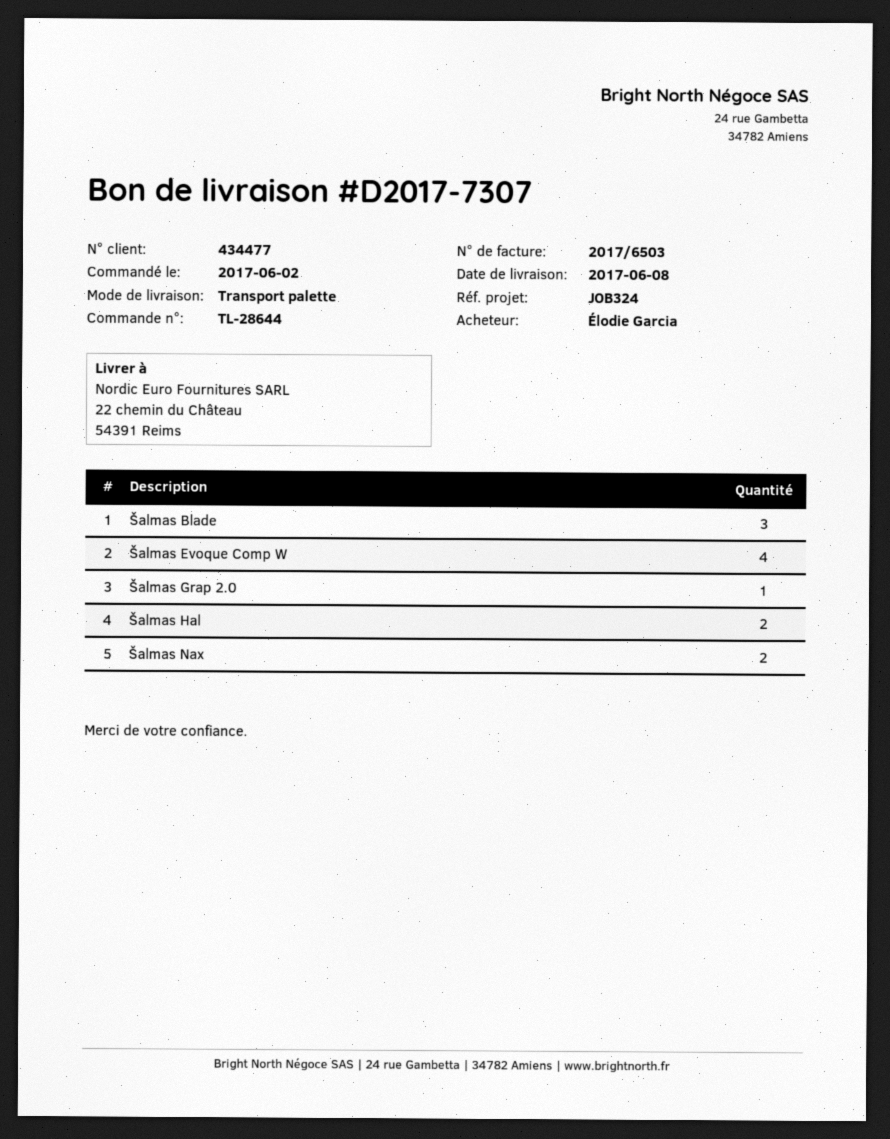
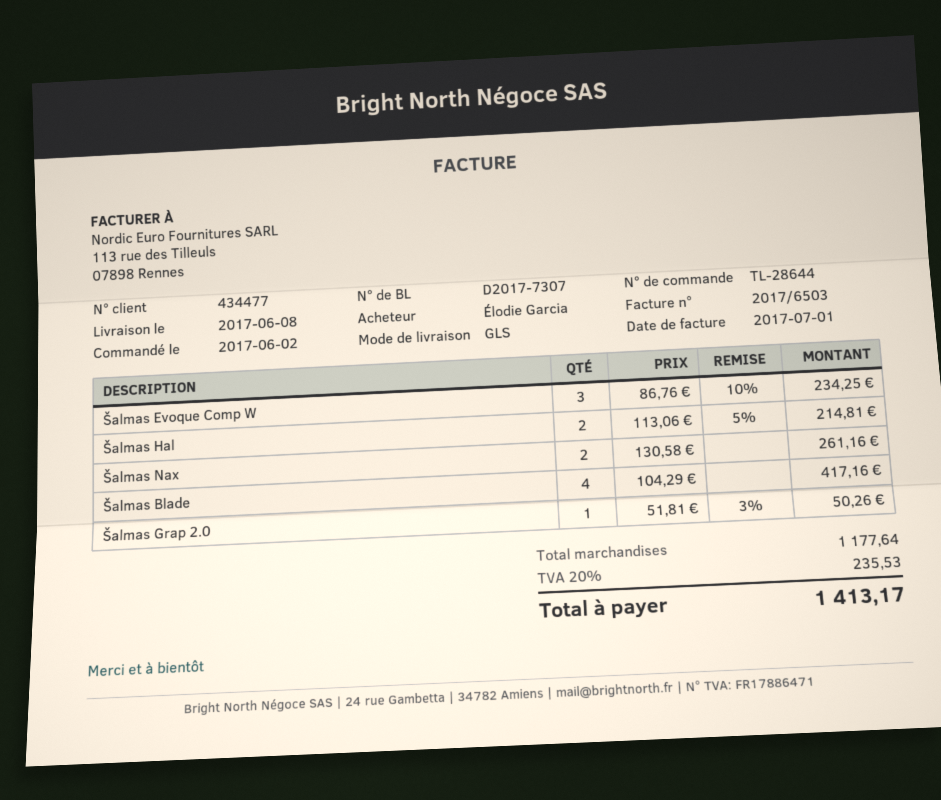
shipping method: pallet freight -> GLS
Šalmas Blade: 3 -> 4
Šalmas Evoque Comp W: 4 -> 3

